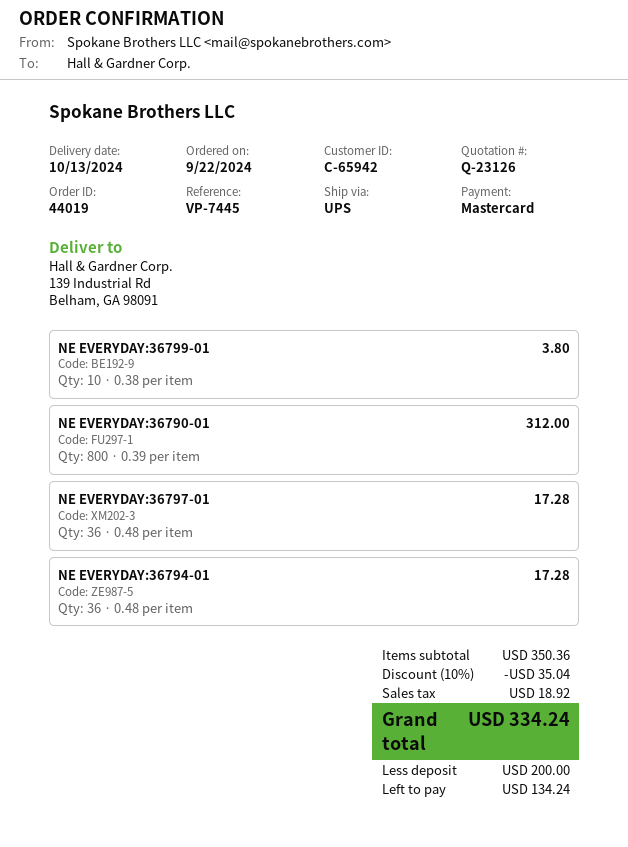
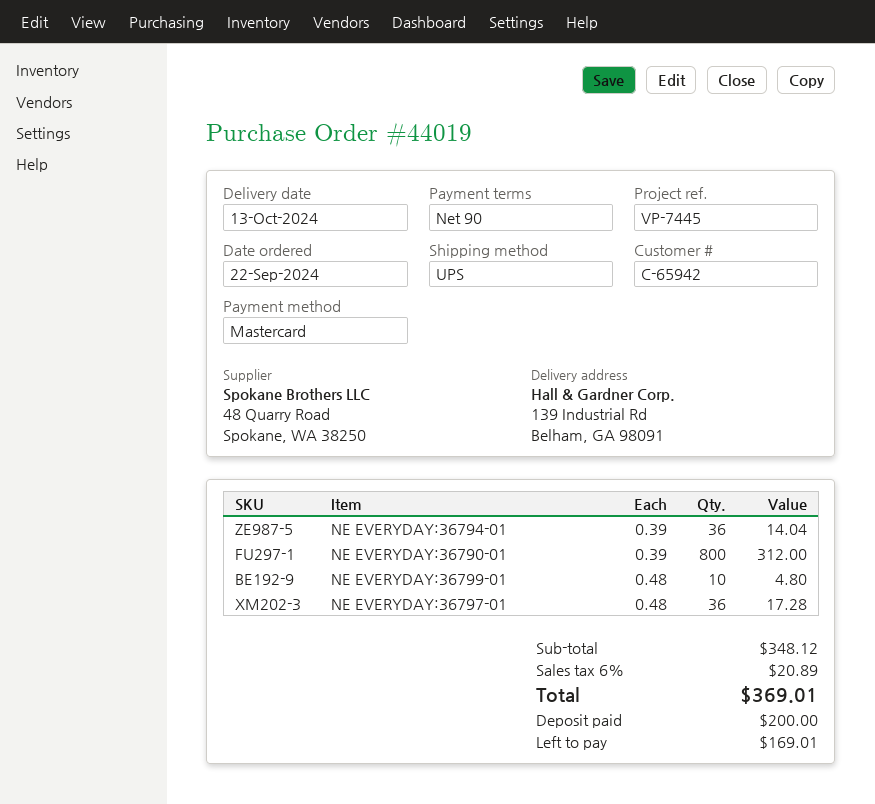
NE EVERYDAY:36799-01: 10 x 0.38 = 3.80 -> 10 x 0.48 = 4.80
NE EVERYDAY:36794-01: 36 x 0.48 = 17.28 -> 36 x 0.39 = 14.04
subtotal: 350.36 -> 348.12
discount: 10% = 35.04 -> none
tax: 18.92 -> 20.89
total: 334.24 -> 369.01
balance: 134.24 -> 169.01

